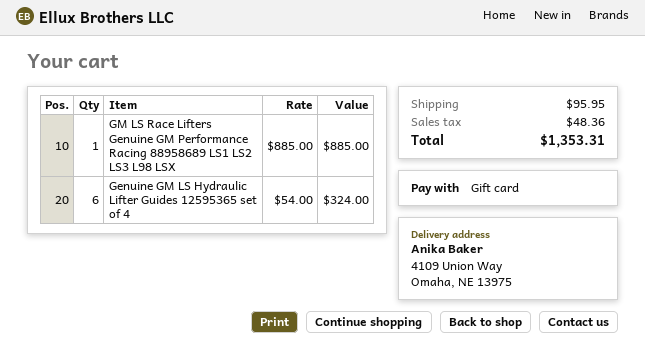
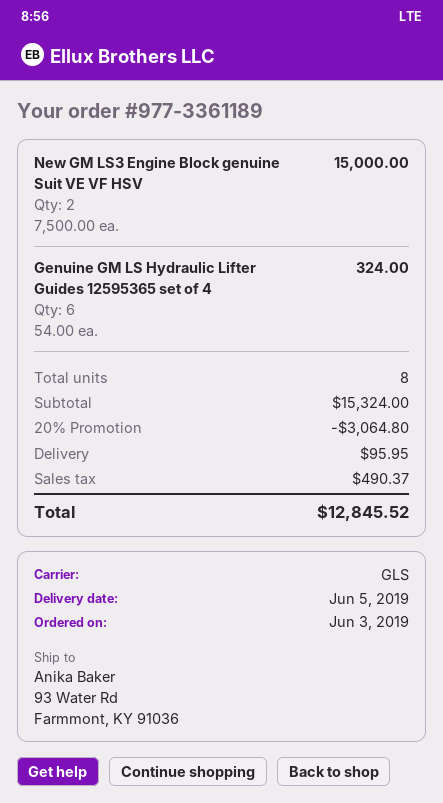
ship to: 4109 Union Way, Omaha, NE 13975 -> 93 Water Rd, Farmmont, KY 91036
GM LS Race Lifters Genuine GM Performance Racing 88958689 LS1 LS2 LS3 L98 LSX: 1 x 885.00 = 885.00 -> none
New GM LS3 Engine Block genuine Suit VE VF HSV: none -> 2 x 7500.00 = 15000.00
discount: none -> 20% = 3064.80
tax: 48.36 -> 490.37
total: 1353.31 -> 12845.52

